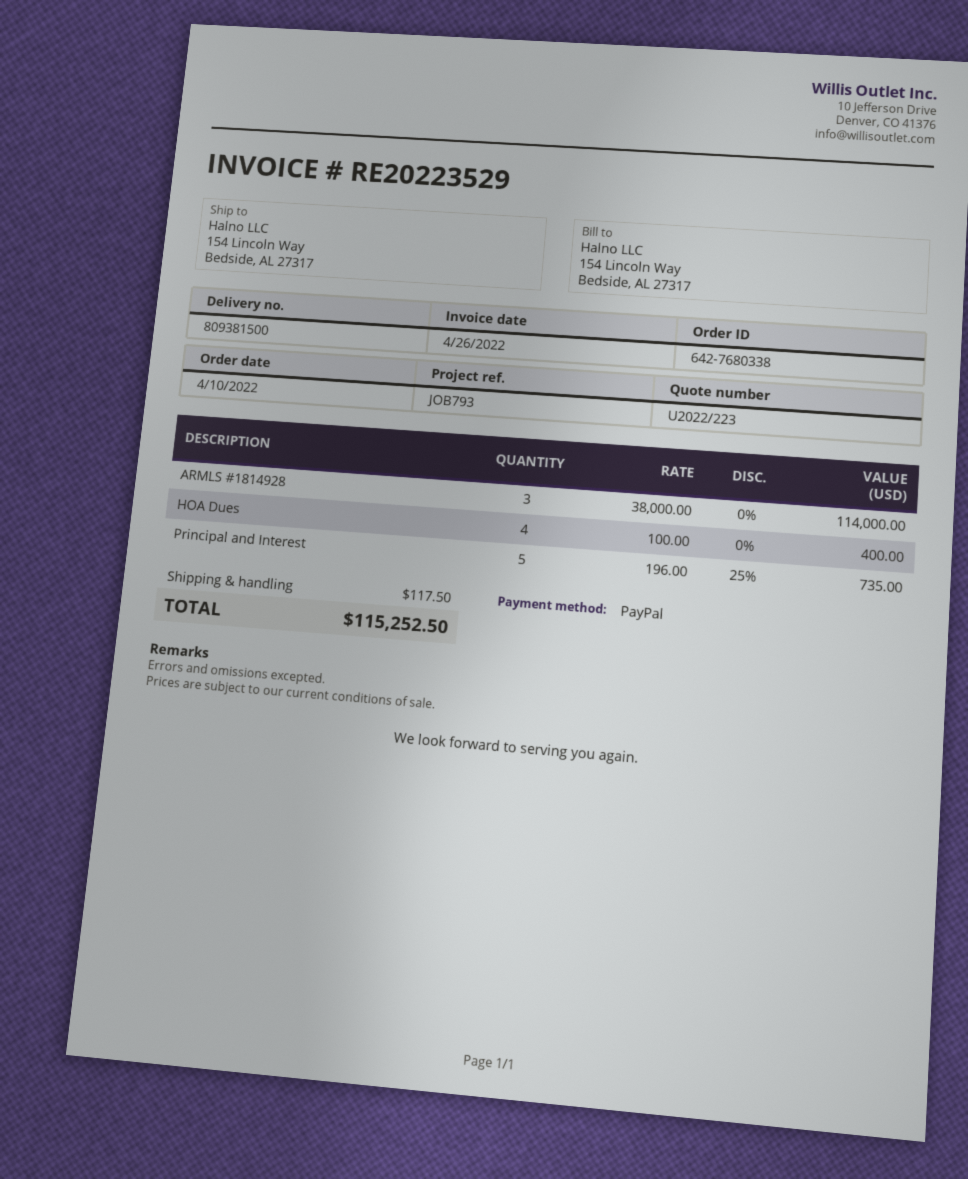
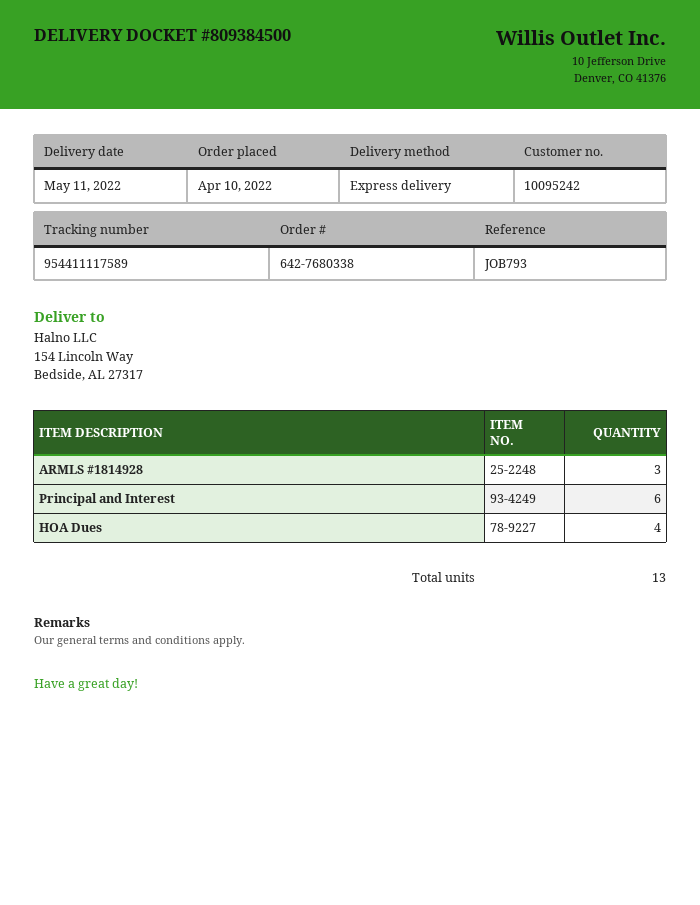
delivery note number: 809381500 -> 809384500
Principal and Interest: 5 -> 6

